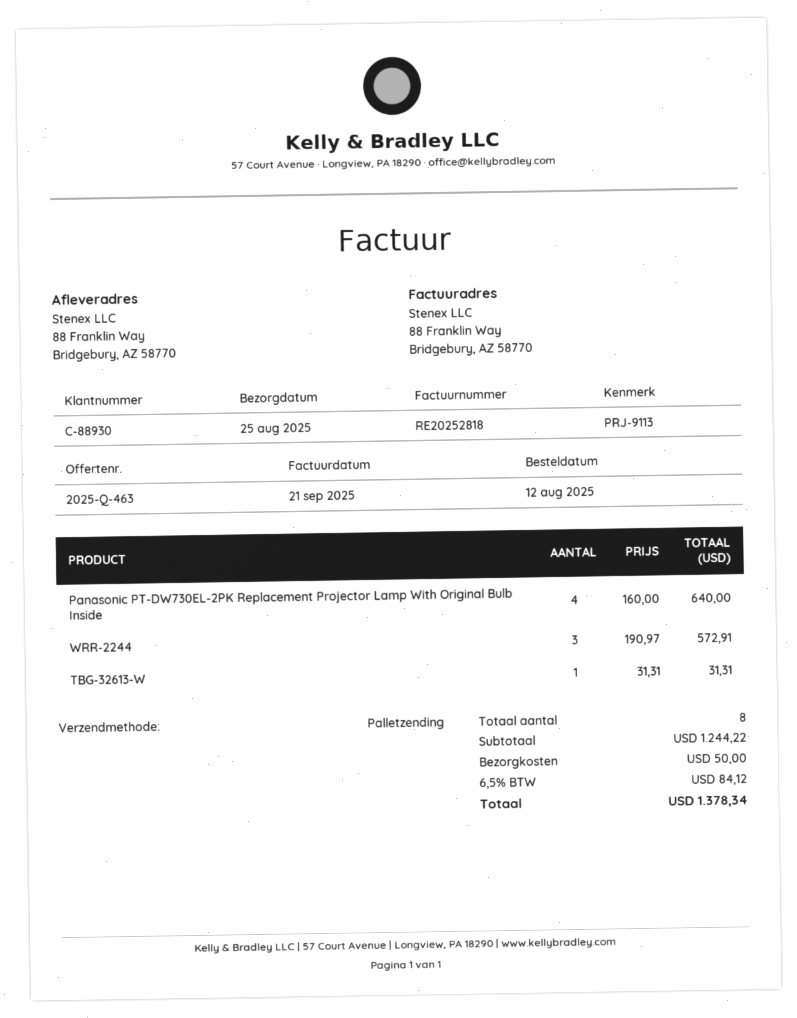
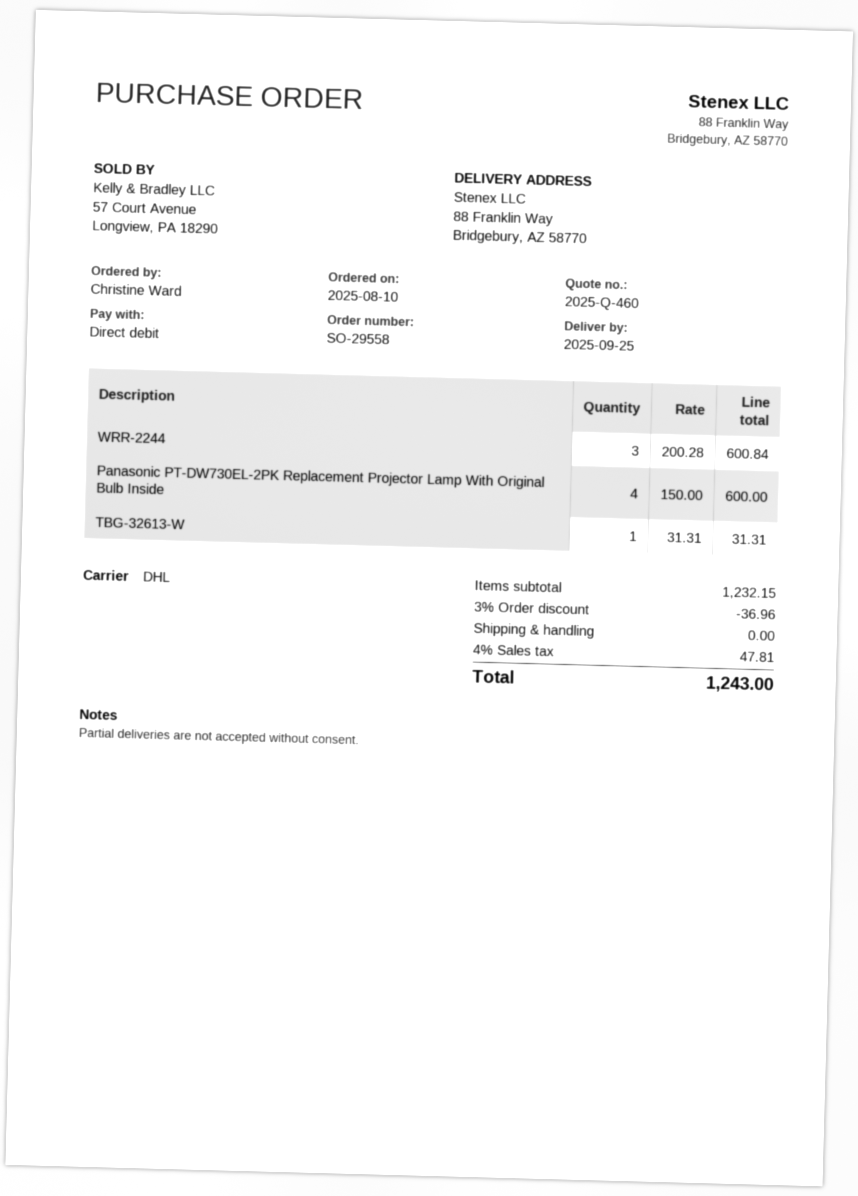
quote number: 2025-Q-463 -> 2025-Q-460
order date: 2025-08-12 -> 2025-08-10
delivery date: 2025-08-25 -> 2025-09-25
shipping method: pallet freight -> DHL
Panasonic PT-DW730EL-2PK Replacement Projector Lamp With Original Bulb Inside: 4 x 160.00 = 640.00 -> 4 x 150.00 = 600.00
WRR-2244: 3 x 190.97 = 572.91 -> 3 x 200.28 = 600.84
subtotal: 1244.22 -> 1232.15
discount: none -> 3% = 36.96
shipping: 50.00 -> 0.00
tax: 6.5% = 84.12 -> 4% = 47.81
total: 1378.34 -> 1243.00

